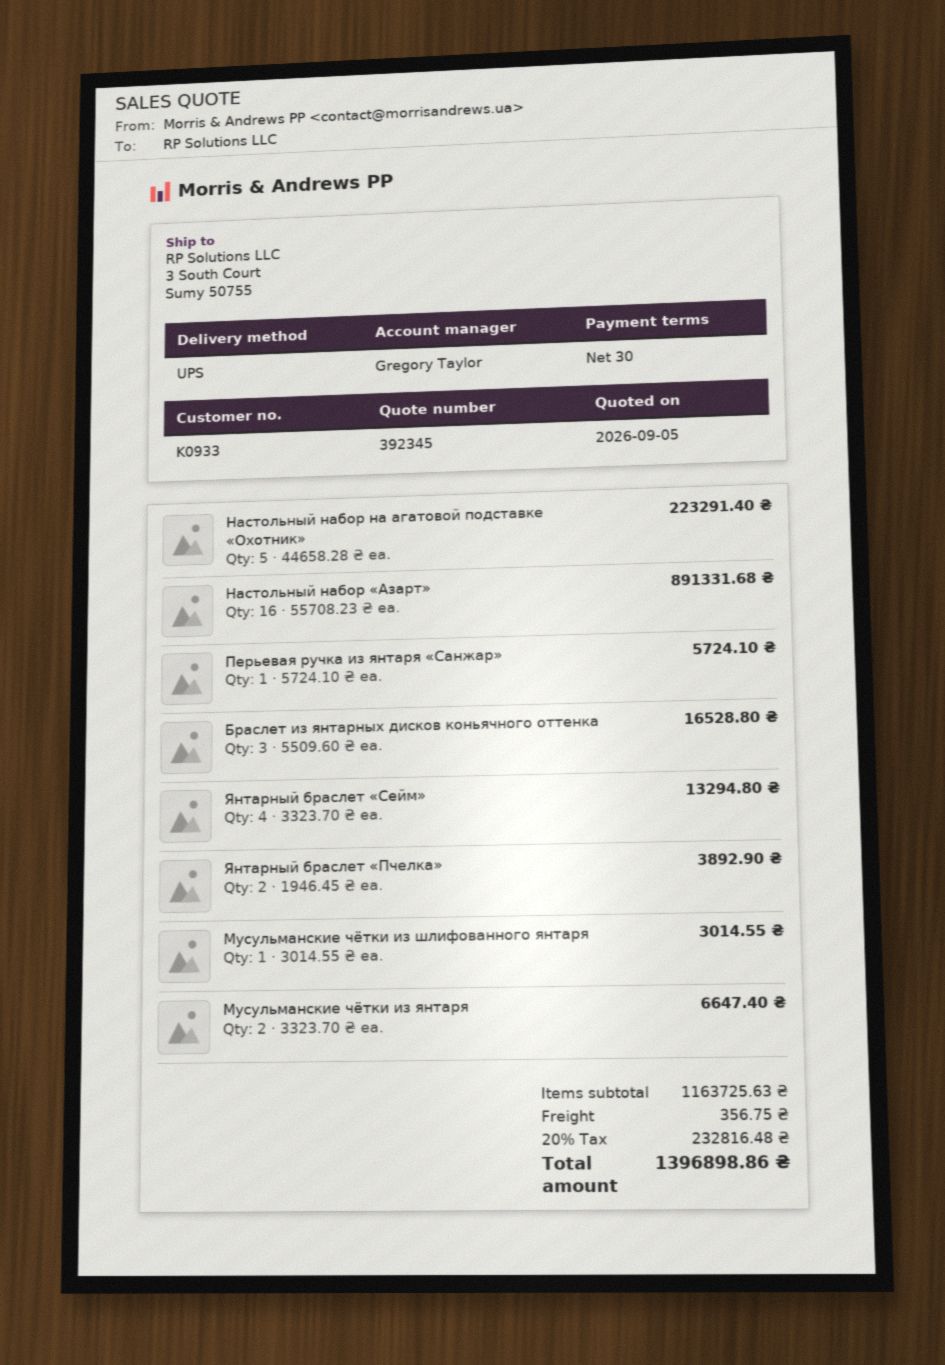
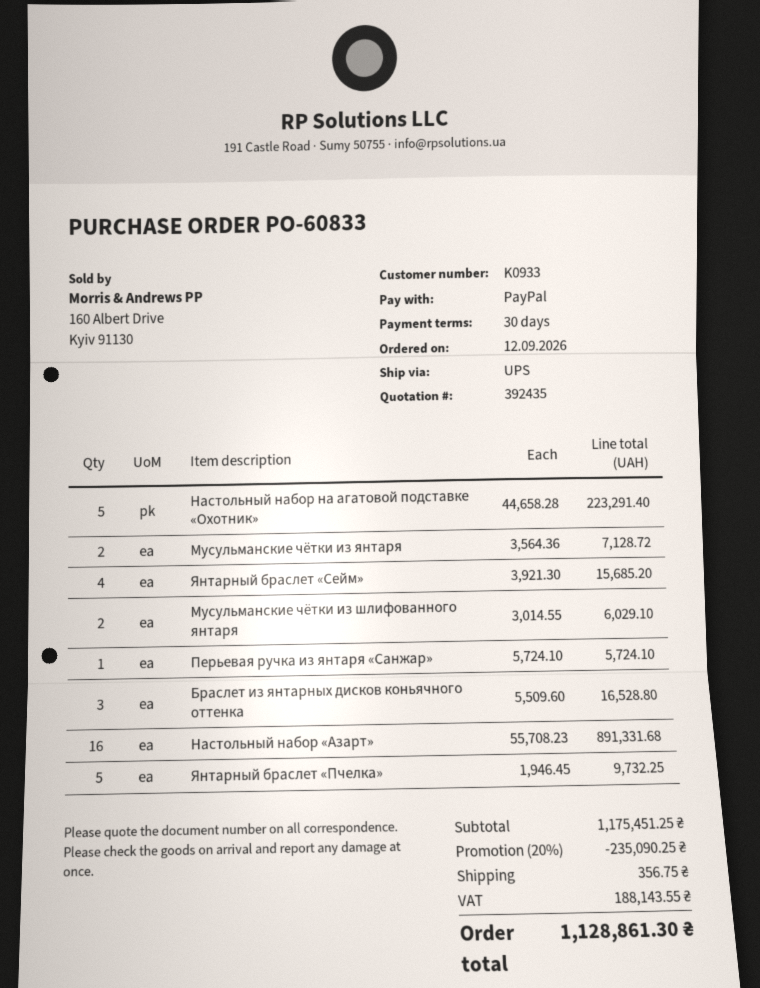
quote number: 392345 -> 392435
Янтарный браслет «Сейм»: 4 x 3323.70 = 13294.80 -> 4 x 3921.30 = 15685.20
Янтарный браслет «Пчелка»: 2 x 1946.45 = 3892.90 -> 5 x 1946.45 = 9732.25
Мусульманские чётки из шлифованного янтаря: 1 x 3014.55 = 3014.55 -> 2 x 3014.55 = 6029.10
Мусульманские чётки из янтаря: 2 x 3323.70 = 6647.40 -> 2 x 3564.36 = 7128.72
subtotal: 1163725.63 -> 1175451.25
discount: none -> 20% = 235090.25
tax: 232816.48 -> 188143.55
total: 1396898.86 -> 1128861.30

